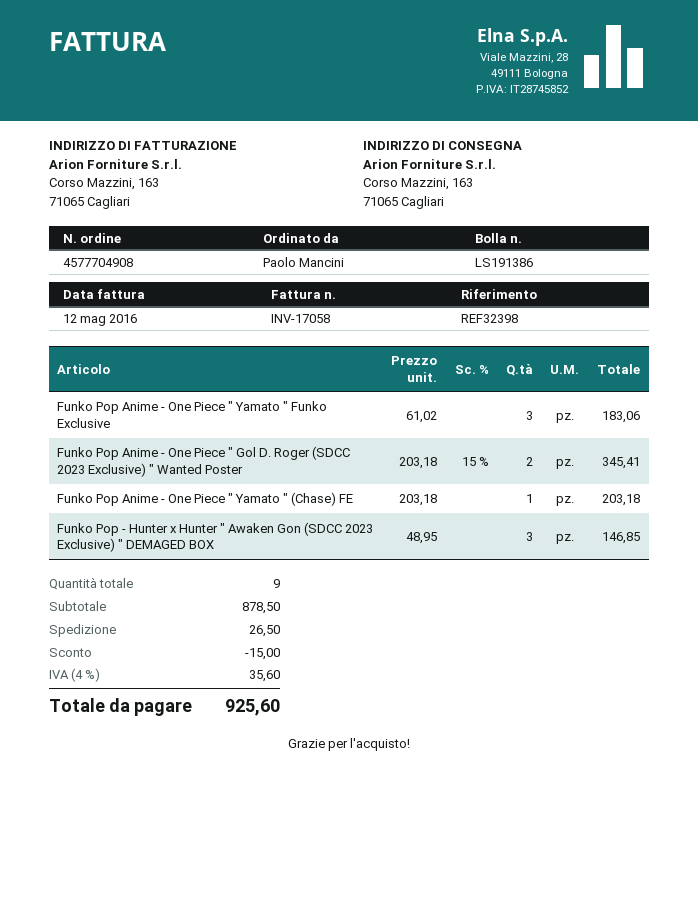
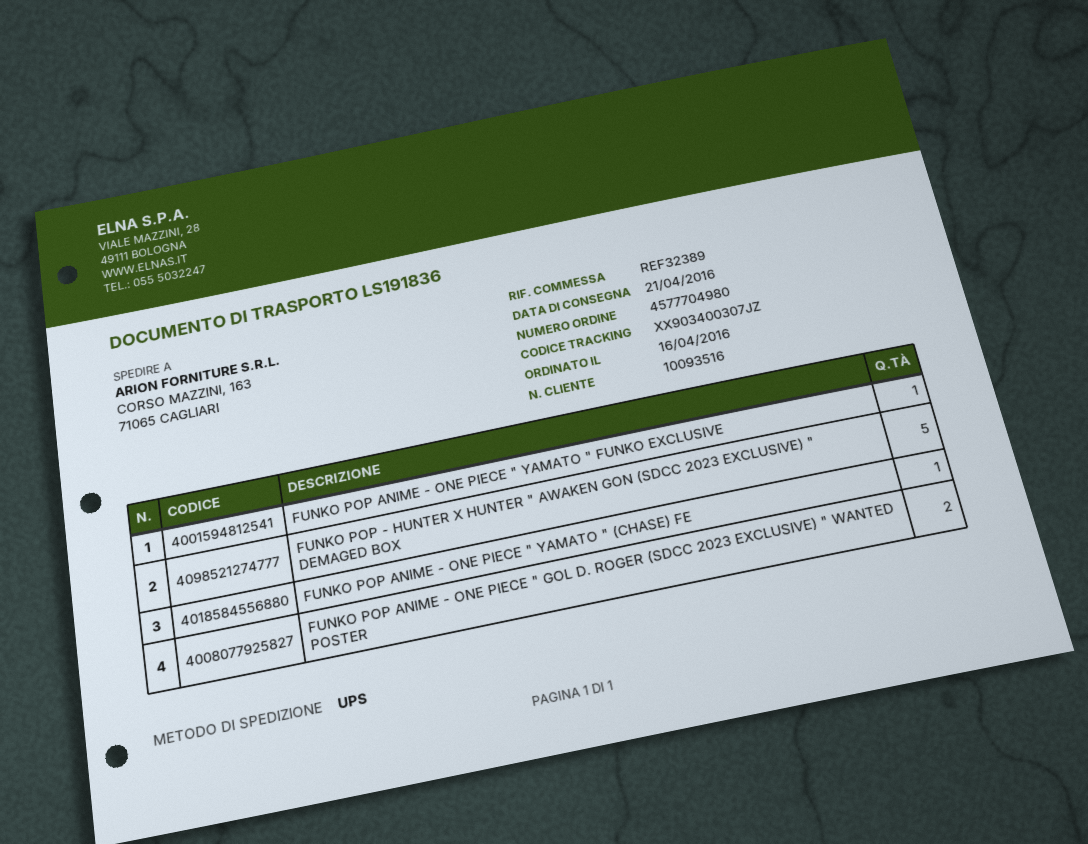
order number: 4577704908 -> 4577704980
delivery note number: LS191386 -> LS191836
reference: REF32398 -> REF32389
Funko Pop Anime - One Piece " Yamato " Funko Exclusive: 3 -> 1
Funko Pop - Hunter x Hunter " Awaken Gon (SDCC 2023 Exclusive) " DEMAGED BOX: 3 -> 5

